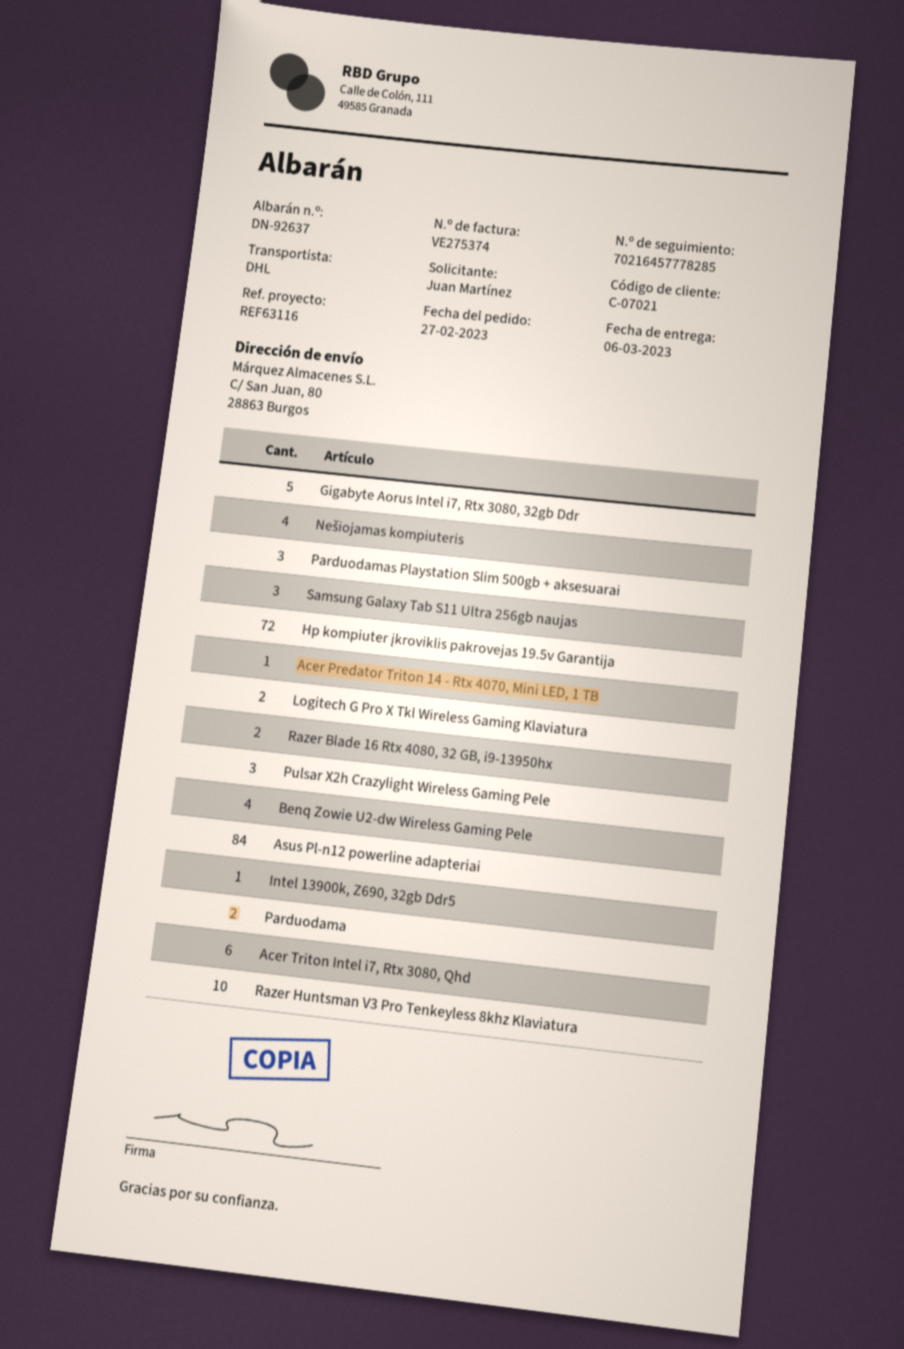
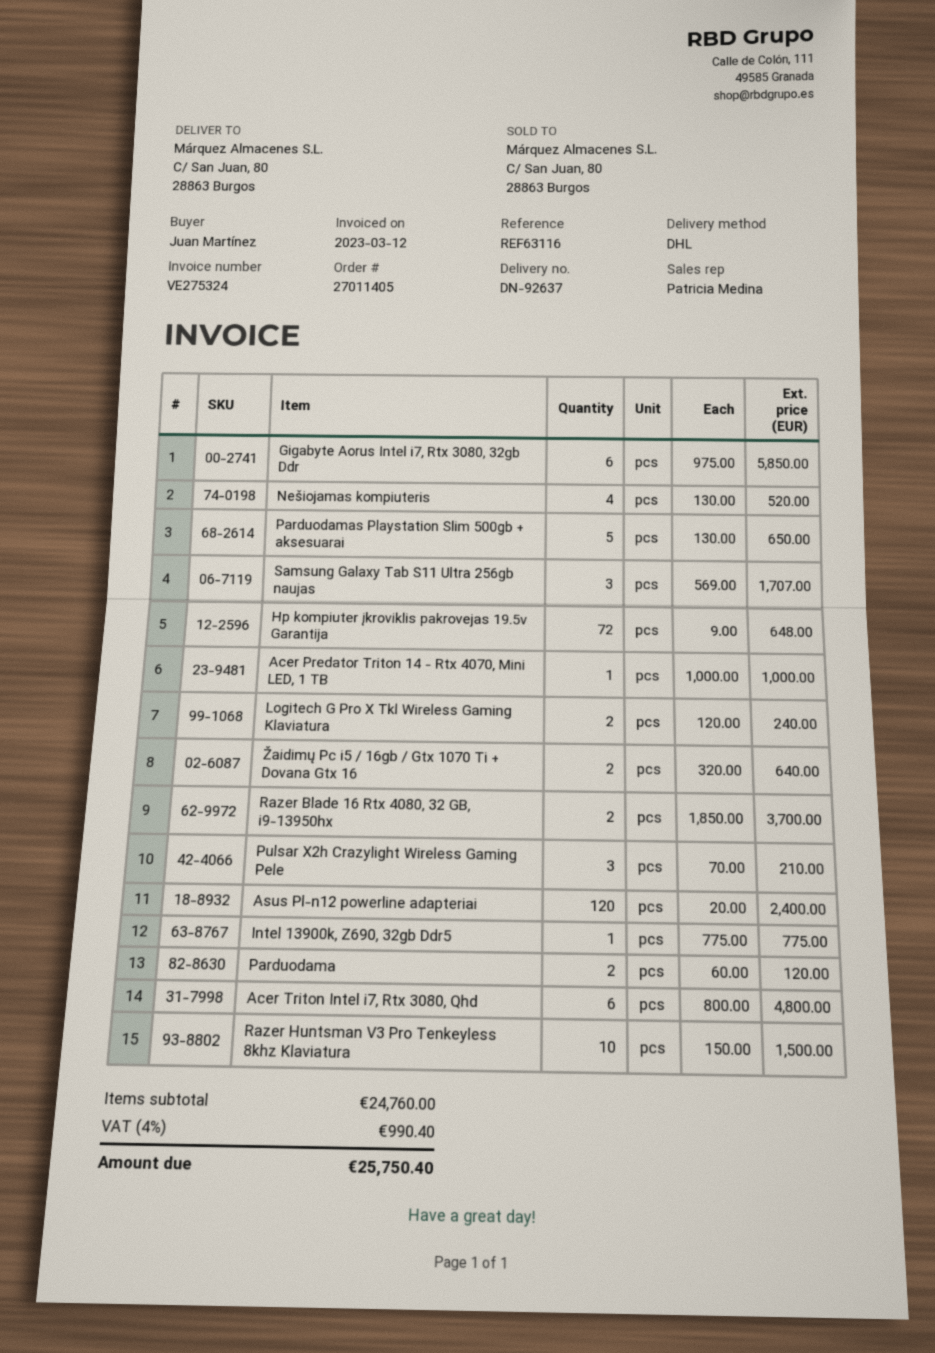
invoice number: VE275374 -> VE275324
Gigabyte Aorus Intel i7, Rtx 3080, 32gb Ddr: 5 -> 6
Parduodamas Playstation Slim 500gb + aksesuarai: 3 -> 5
Benq Zowie U2-dw Wireless Gaming Pele: 4 -> none
Asus Pl-n12 powerline adapteriai: 84 -> 120
Žaidimų Pc i5 / 16gb / Gtx 1070 Ti + Dovana Gtx 16: none -> 2

